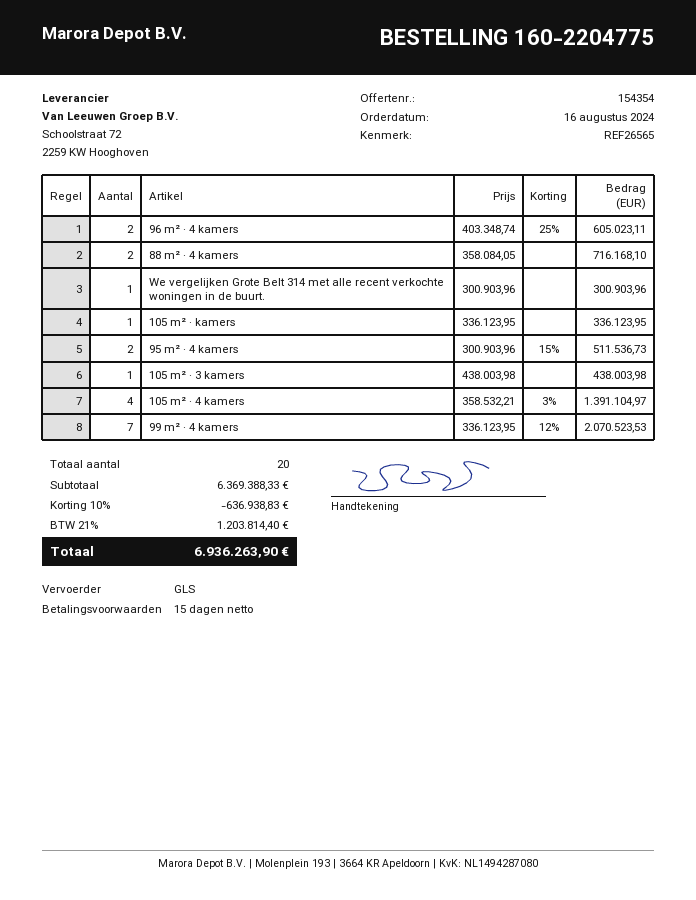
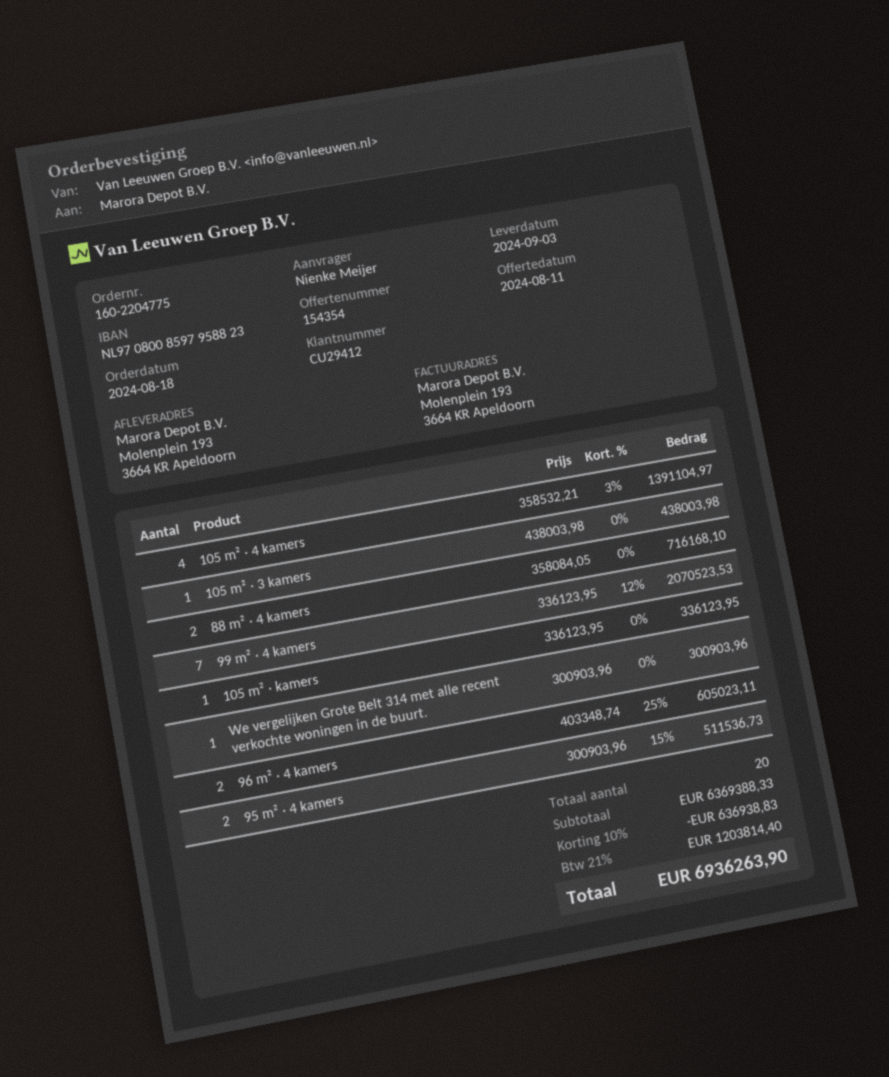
order date: 2024-08-16 -> 2024-08-18

